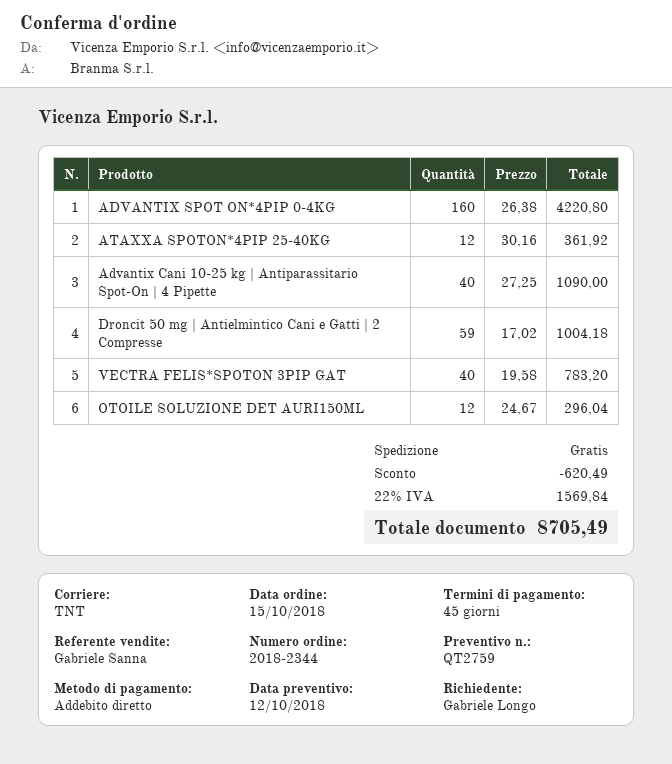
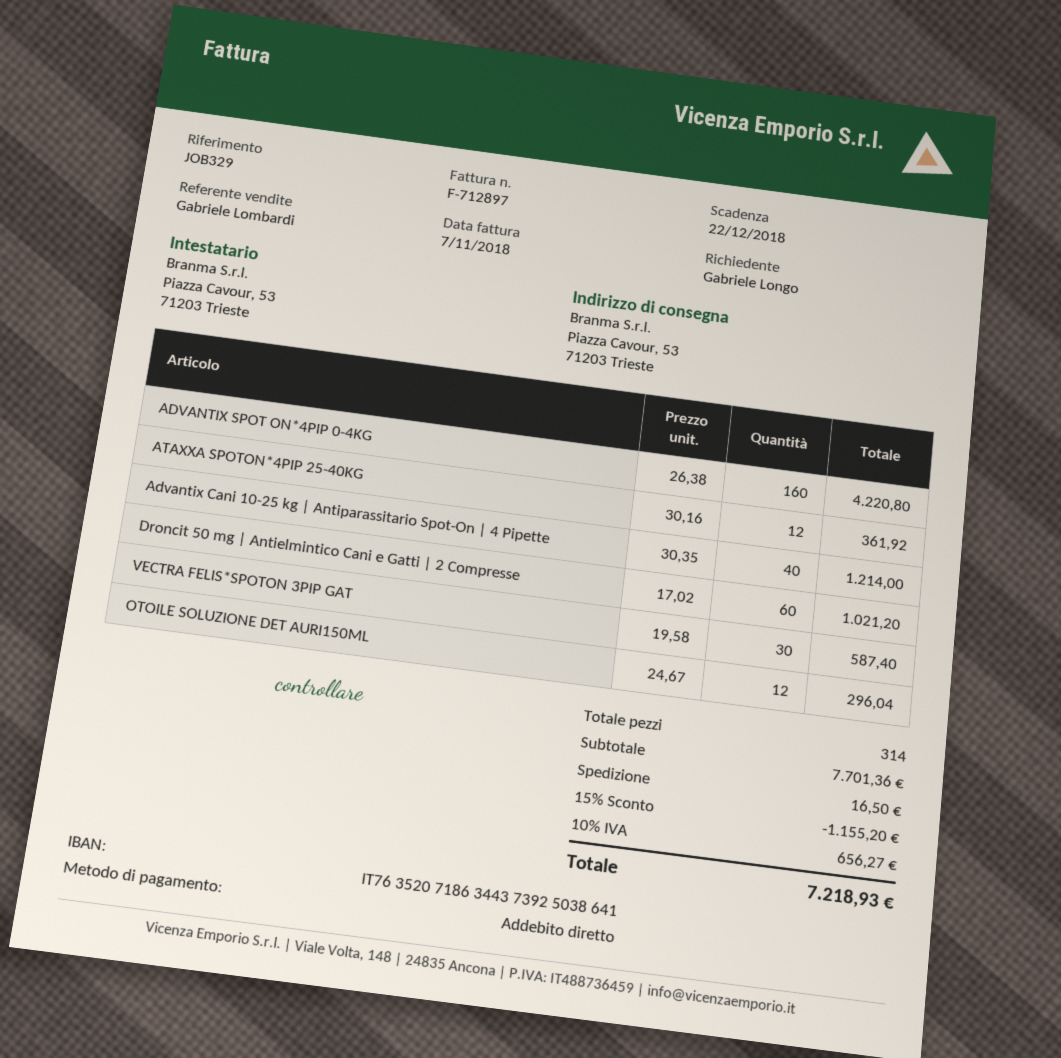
sales rep: Gabriele Sanna -> Gabriele Lombardi
Advantix Cani 10-25 kg | Antiparassitario Spot-On | 4 Pipette: 40 x 27.25 = 1090.00 -> 40 x 30.35 = 1214.00
Droncit 50 mg | Antielmintico Cani e Gatti | 2 Compresse: 59 x 17.02 = 1004.18 -> 60 x 17.02 = 1021.20
VECTRA FELIS*SPOTON 3PIP GAT: 40 x 19.58 = 783.20 -> 30 x 19.58 = 587.40
discount: 620.49 -> 1155.20
shipping: 0.00 -> 16.50
tax: 22% = 1569.84 -> 10% = 656.27
total: 8705.49 -> 7218.93

